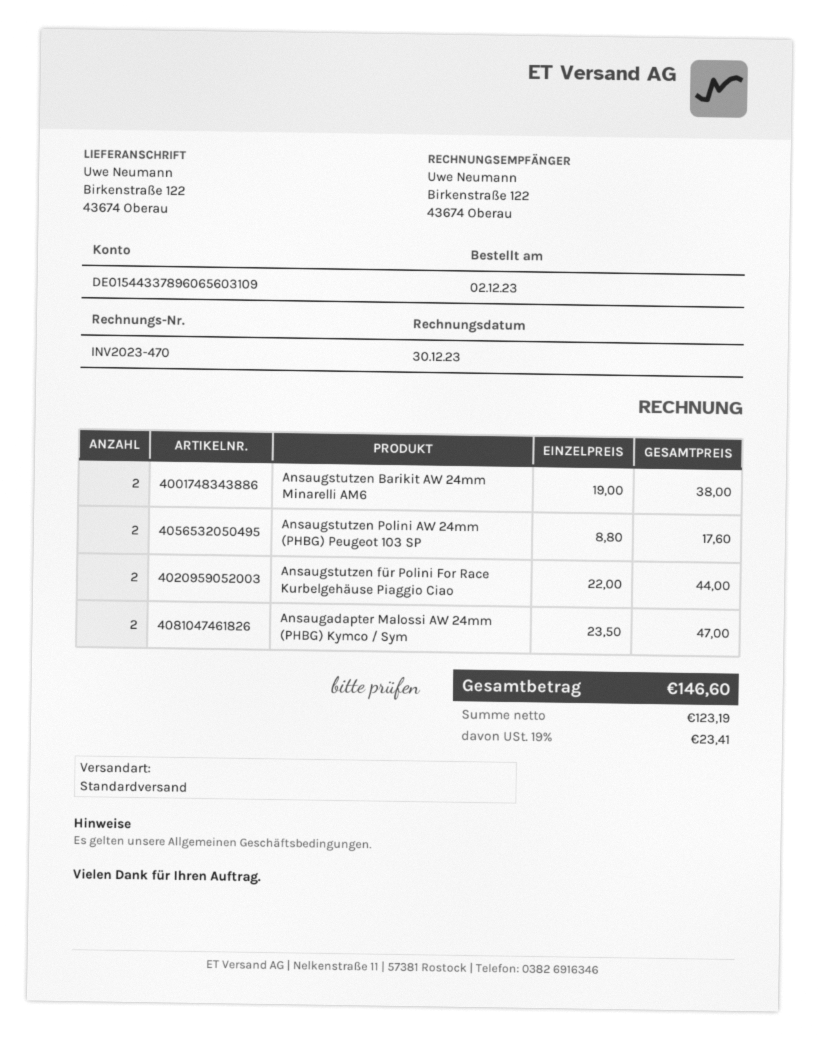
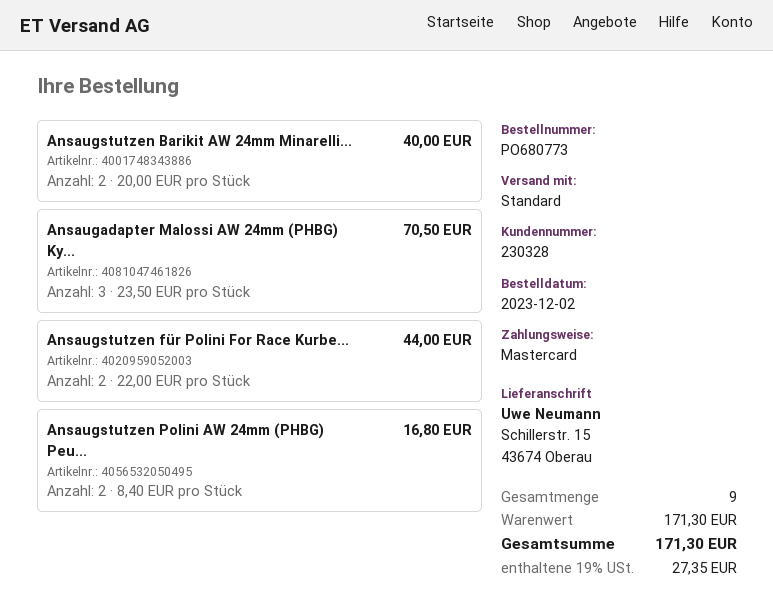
ship to: Birkenstraße 122, 43674 Oberau -> Schillerstr. 15, 43674 Oberau
Ansaugstutzen Barikit AW 24mm Minarelli AM6: 2 x 19.00 = 38.00 -> 2 x 20.00 = 40.00
Ansaugstutzen Polini AW 24mm (PHBG) Peugeot 103 SP: 2 x 8.80 = 17.60 -> 2 x 8.40 = 16.80
Ansaugadapter Malossi AW 24mm (PHBG) Kymco / Sym: 2 x 23.50 = 47.00 -> 3 x 23.50 = 70.50
tax: 19% = 23.41 -> 19% = 27.35
total: 146.60 -> 171.30

